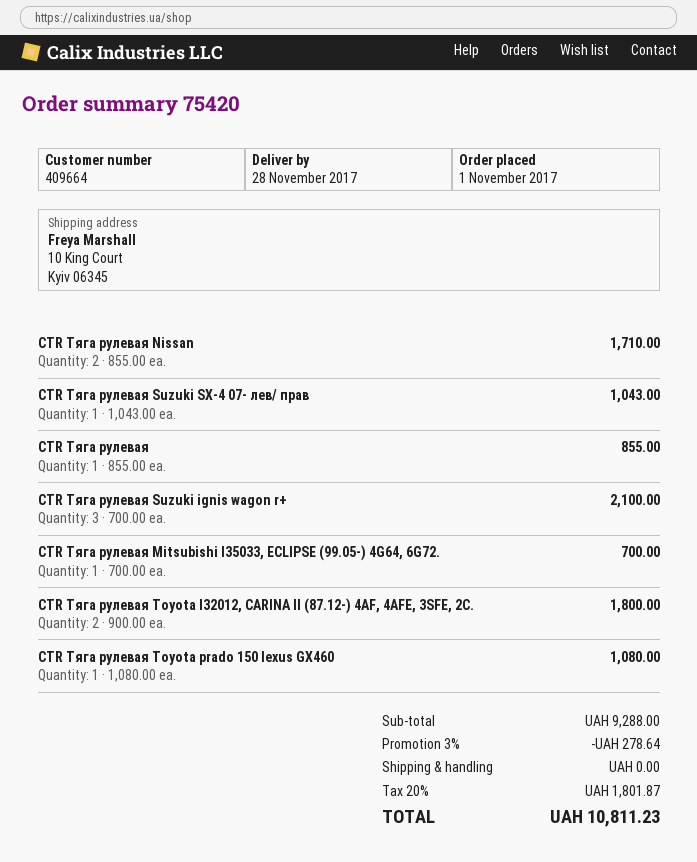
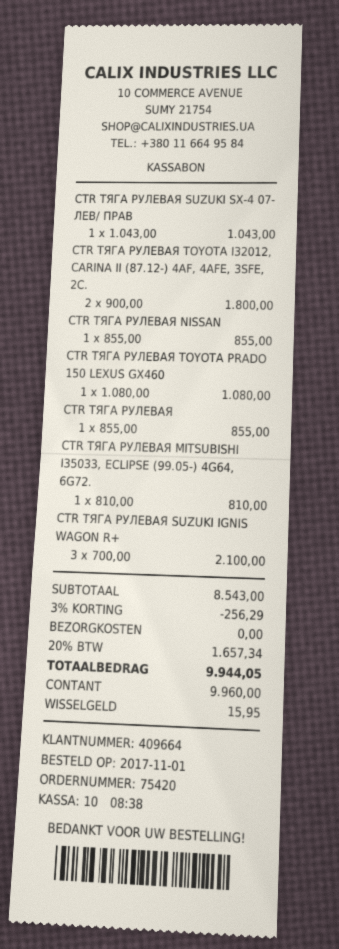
CTR Тяга рулевая Nissan: 2 x 855.00 = 1710.00 -> 1 x 855.00 = 855.00
CTR Тяга рулевая Mitsubishi I35033, ECLIPSE (99.05-) 4G64, 6G72.: 1 x 700.00 = 700.00 -> 1 x 810.00 = 810.00
subtotal: 9288.00 -> 8543.00
discount: 3% = 278.64 -> 3% = 256.29
tax: 20% = 1801.87 -> 20% = 1657.34
total: 10811.23 -> 9944.05

